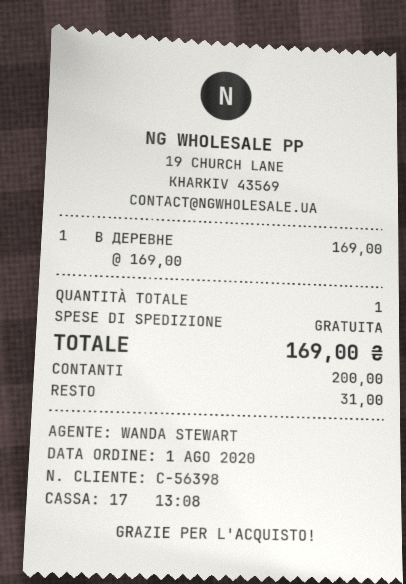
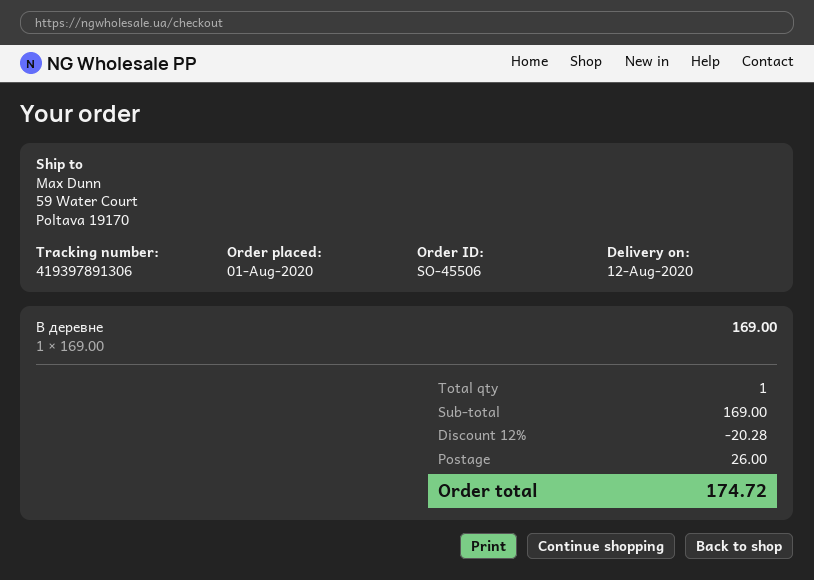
discount: none -> 12% = 20.28
shipping: 0.00 -> 26.00
total: 169.00 -> 174.72

